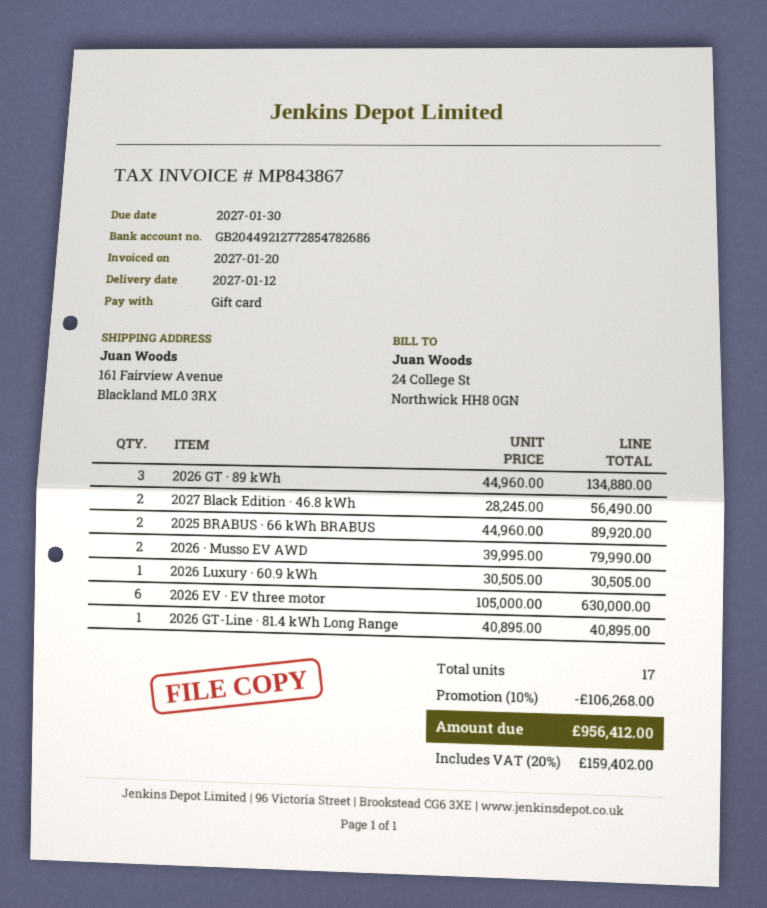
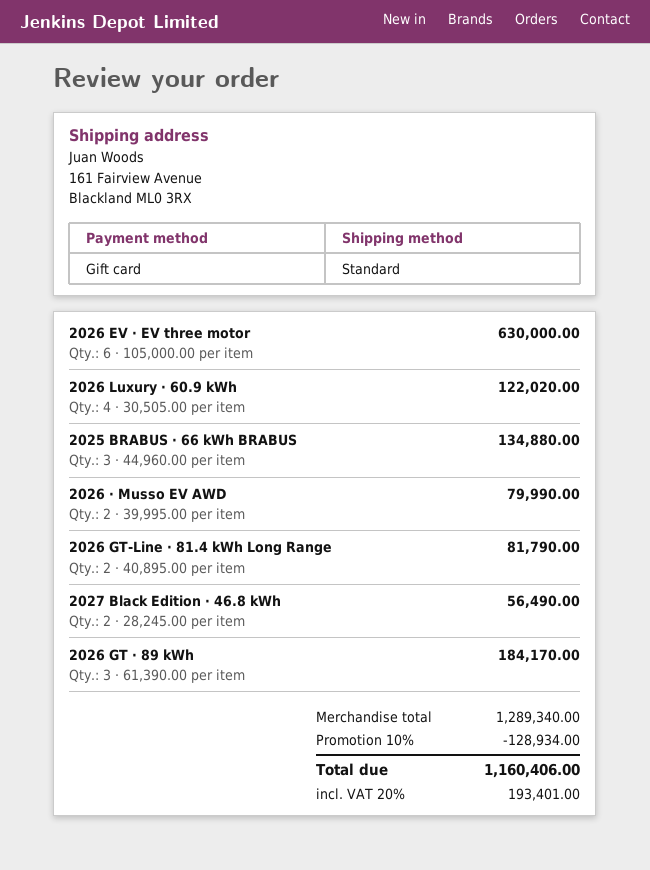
2026 GT · 89 kWh: 3 x 44960.00 = 134880.00 -> 3 x 61390.00 = 184170.00
2025 BRABUS · 66 kWh BRABUS: 2 x 44960.00 = 89920.00 -> 3 x 44960.00 = 134880.00
2026 Luxury · 60.9 kWh: 1 x 30505.00 = 30505.00 -> 4 x 30505.00 = 122020.00
2026 GT-Line · 81.4 kWh Long Range: 1 x 40895.00 = 40895.00 -> 2 x 40895.00 = 81790.00
discount: 10% = 106268.00 -> 10% = 128934.00
tax: 20% = 159402.00 -> 20% = 193401.00
total: 956412.00 -> 1160406.00

